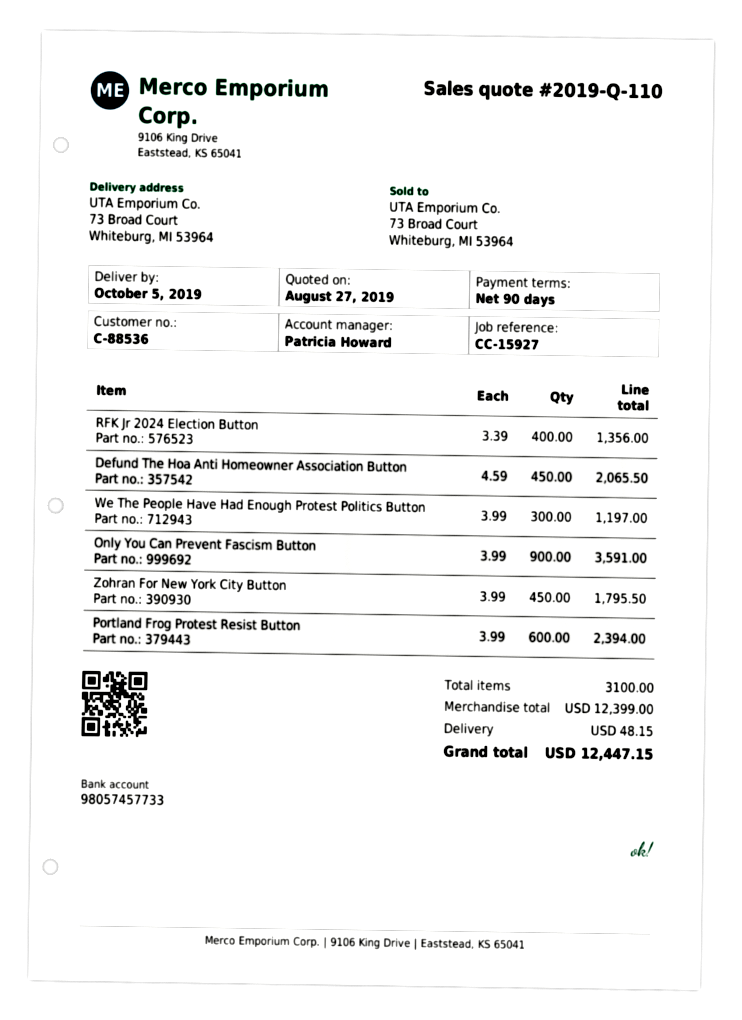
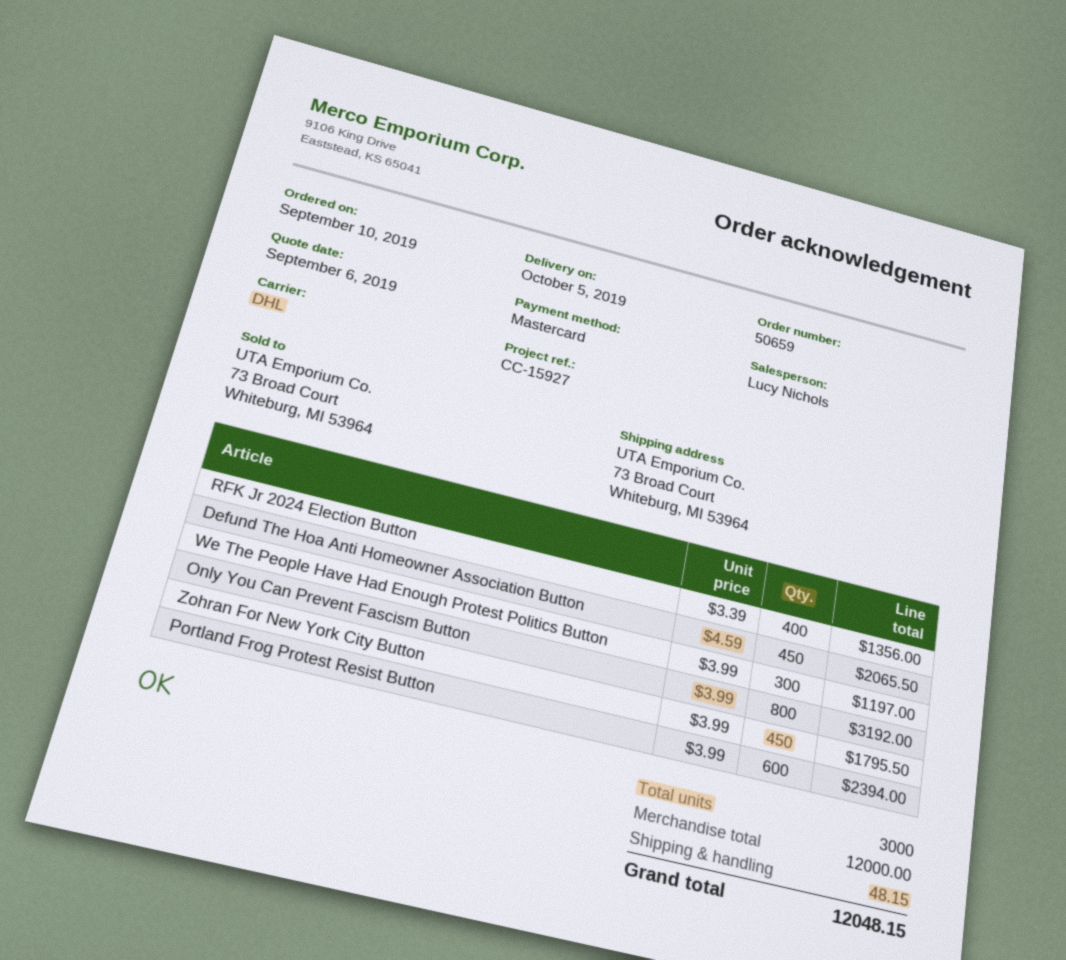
quote date: 2019-08-27 -> 2019-09-06
sales rep: Patricia Howard -> Lucy Nichols
Only You Can Prevent Fascism Button: 900 x 3.99 = 3591.00 -> 800 x 3.99 = 3192.00
total quantity: 3100 -> 3000
subtotal: 12399.00 -> 12000.00
total: 12447.15 -> 12048.15

